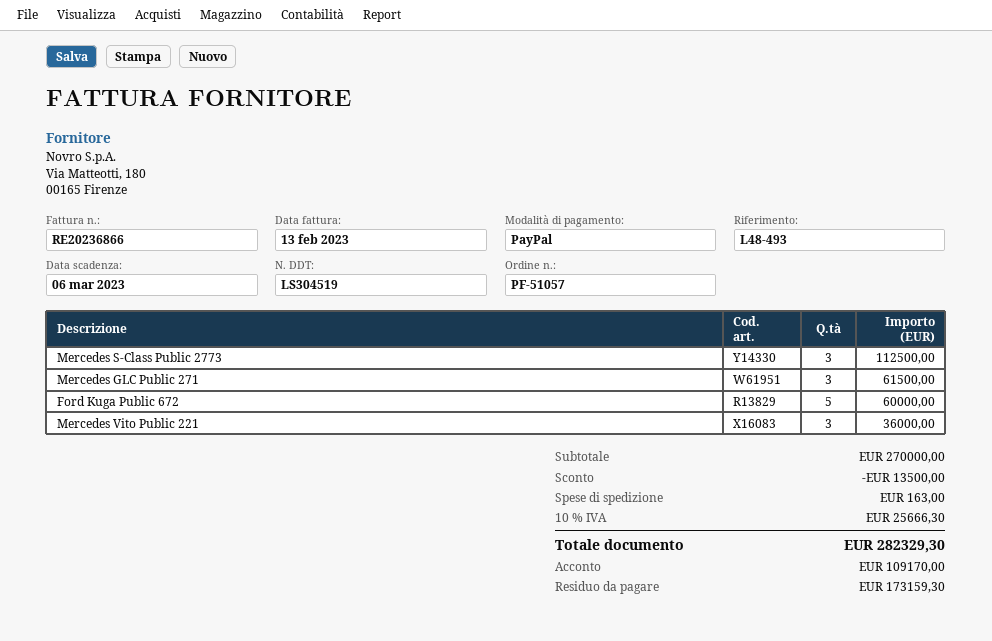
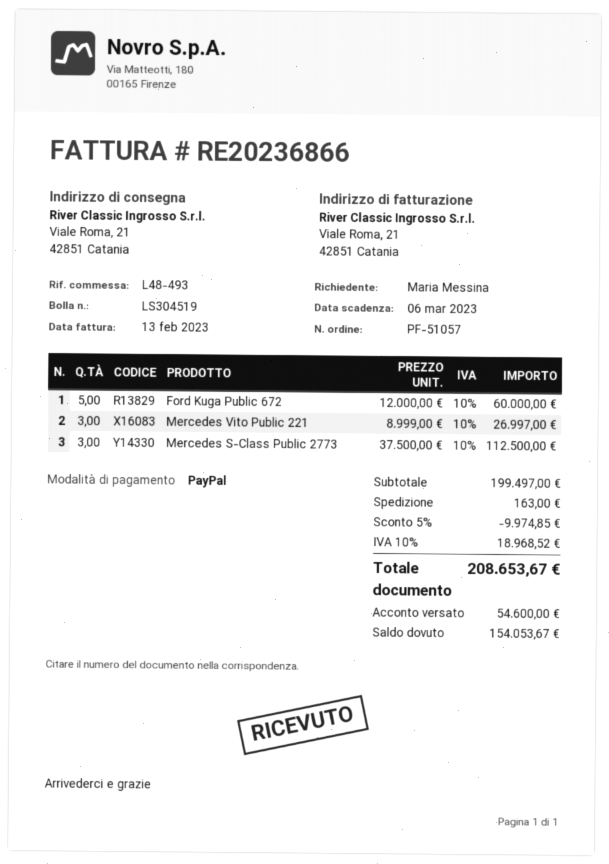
Mercedes GLC Public 271: 3 for 61500.00 -> none
Mercedes Vito Public 221: 3 for 36000.00 -> 3 for 26997.00
subtotal: 270000.00 -> 199497.00
discount: 13500.00 -> 9974.85
tax: 10% = 25666.30 -> 10% = 18968.52
total: 282329.30 -> 208653.67
deposit: 109170.00 -> 54600.00
balance: 173159.30 -> 154053.67

